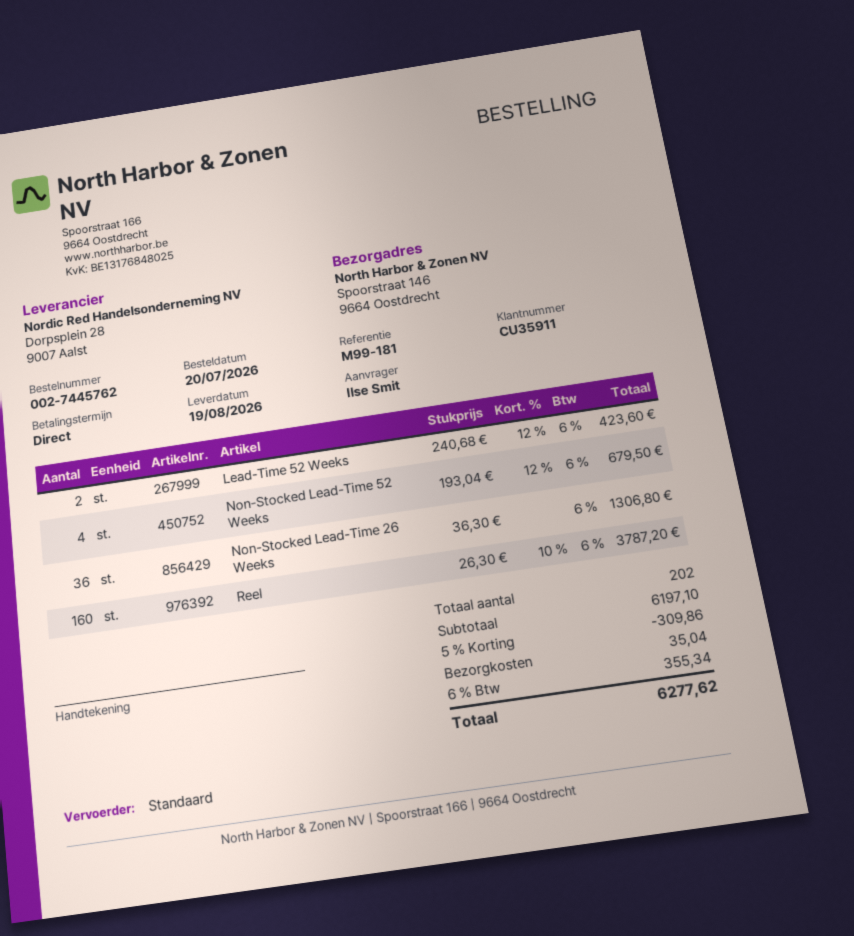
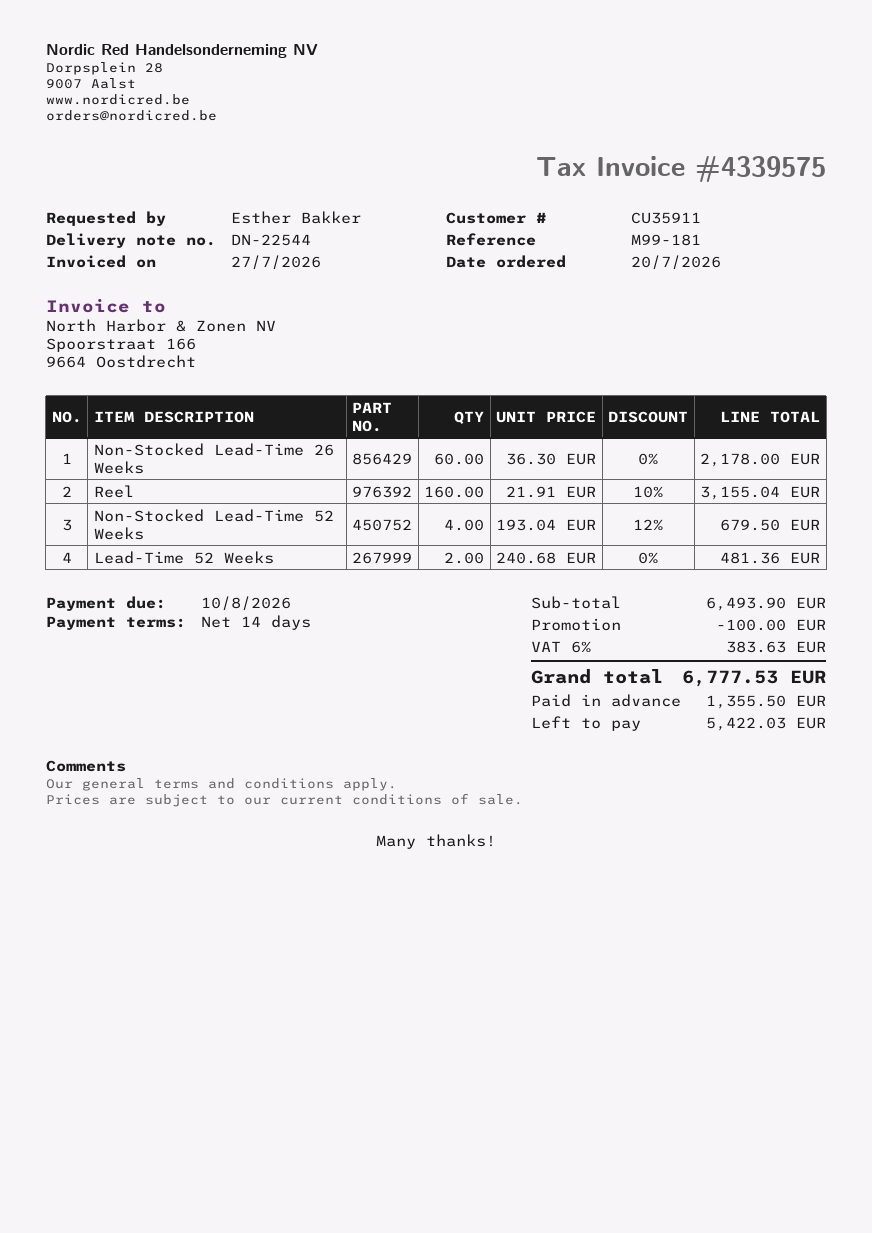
payment terms: on receipt -> 14 days
ordered by: Ilse Smit -> Esther Bakker
Lead-Time 52 Weeks: 2 x 240.68 - 12% = 423.60 -> 2 x 240.68 = 481.36
Non-Stocked Lead-Time 26 Weeks: 36 x 36.30 = 1306.80 -> 60 x 36.30 = 2178.00
Reel: 160 x 26.30 - 10% = 3787.20 -> 160 x 21.91 - 10% = 3155.04
subtotal: 6197.10 -> 6493.90
discount: 309.86 -> 100.00
shipping: 35.04 -> none
tax: 6% = 355.34 -> 6% = 383.63
total: 6277.62 -> 6777.53

